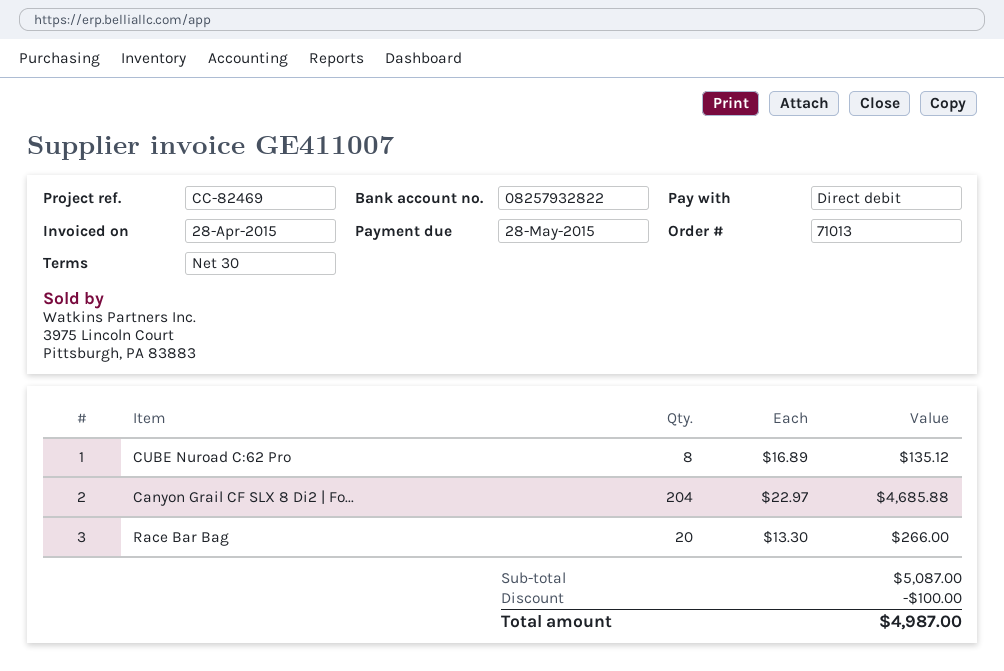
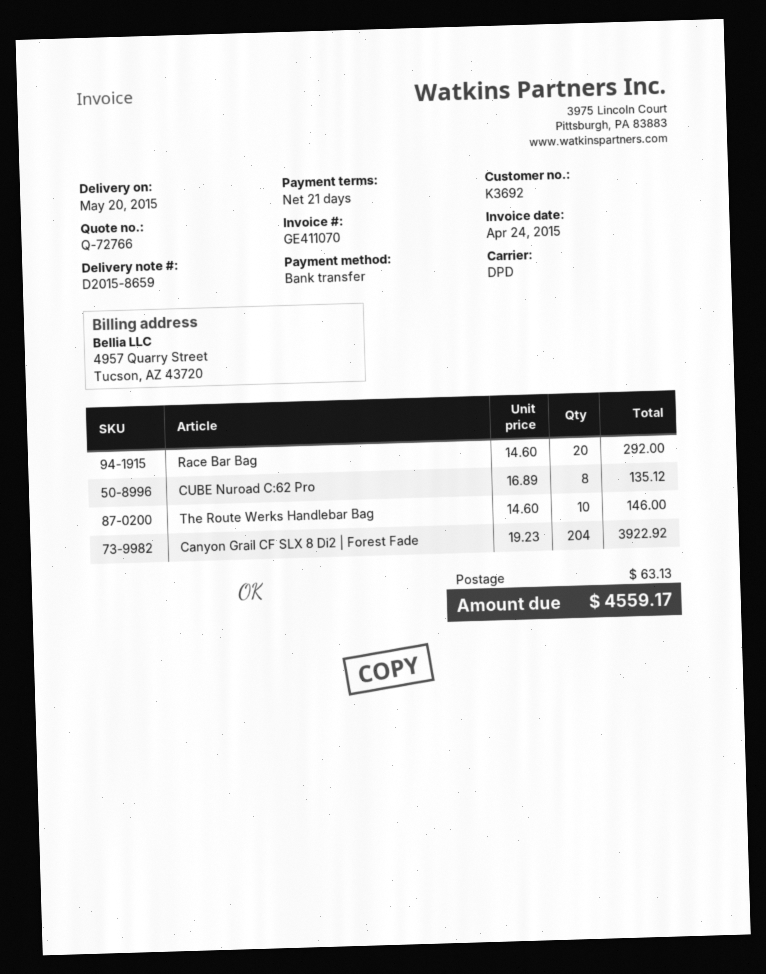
invoice number: GE411007 -> GE411070
invoice date: 2015-04-28 -> 2015-04-24
payment terms: 30 days -> 21 days
payment method: direct debit -> bank transfer
Canyon Grail CF SLX 8 Di2 | Fo...: 204 x 22.97 = 4685.88 -> 204 x 19.23 = 3922.92
Race Bar Bag: 20 x 13.30 = 266.00 -> 20 x 14.60 = 292.00
The Route Werks Handlebar Bag: none -> 10 x 14.60 = 146.00
discount: 100.00 -> none
shipping: none -> 63.13
total: 4987.00 -> 4559.17

